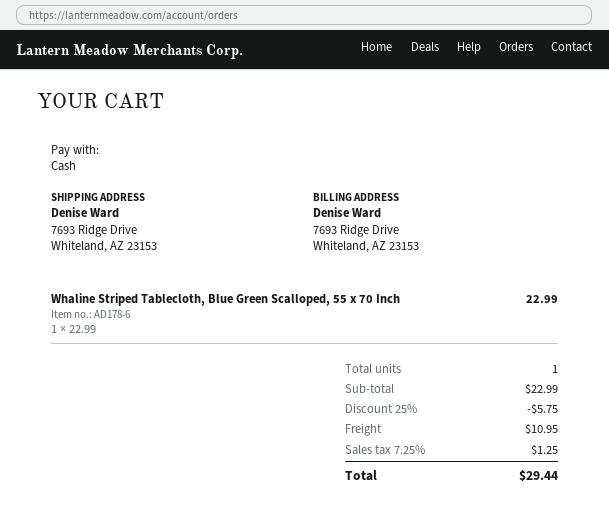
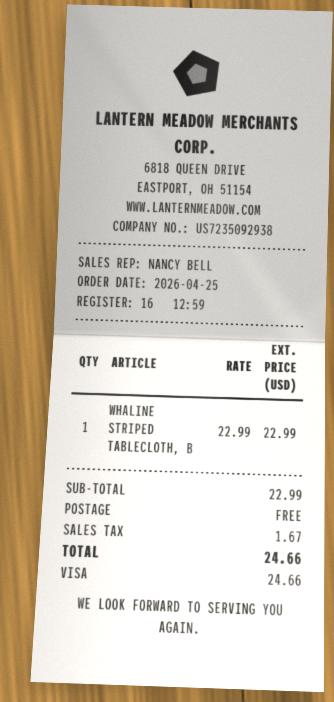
payment method: cash -> Visa
discount: 25% = 5.75 -> none
shipping: 10.95 -> 0.00
tax: 1.25 -> 1.67
total: 29.44 -> 24.66

